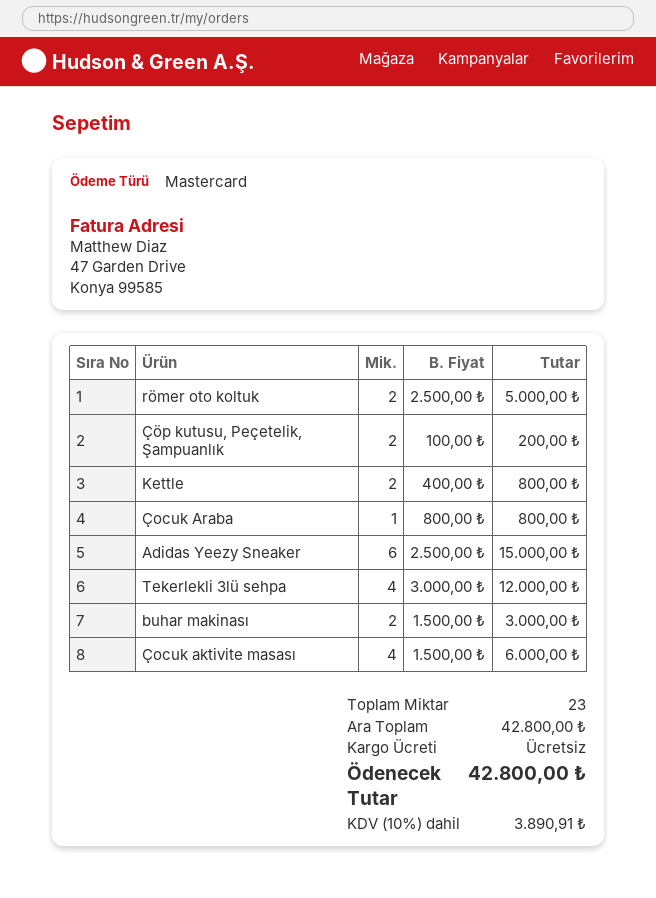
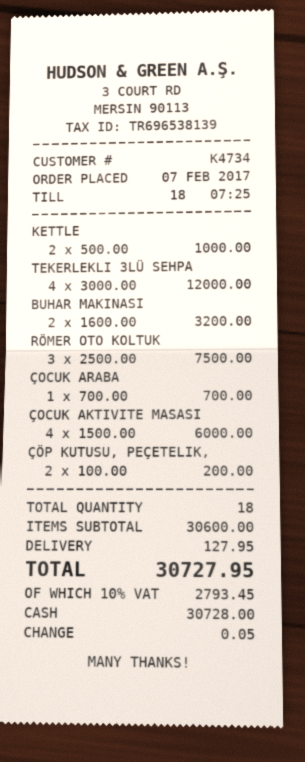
payment method: Mastercard -> cash
römer oto koltuk: 2 x 2500.00 = 5000.00 -> 3 x 2500.00 = 7500.00
Kettle: 2 x 400.00 = 800.00 -> 2 x 500.00 = 1000.00
Çocuk Araba: 1 x 800.00 = 800.00 -> 1 x 700.00 = 700.00
Adidas Yeezy Sneaker: 6 x 2500.00 = 15000.00 -> none
buhar makinası: 2 x 1500.00 = 3000.00 -> 2 x 1600.00 = 3200.00
total quantity: 23 -> 18
subtotal: 42800.00 -> 30600.00
shipping: 0.00 -> 127.95
tax: 10% = 3890.91 -> 10% = 2793.45
total: 42800.00 -> 30727.95

